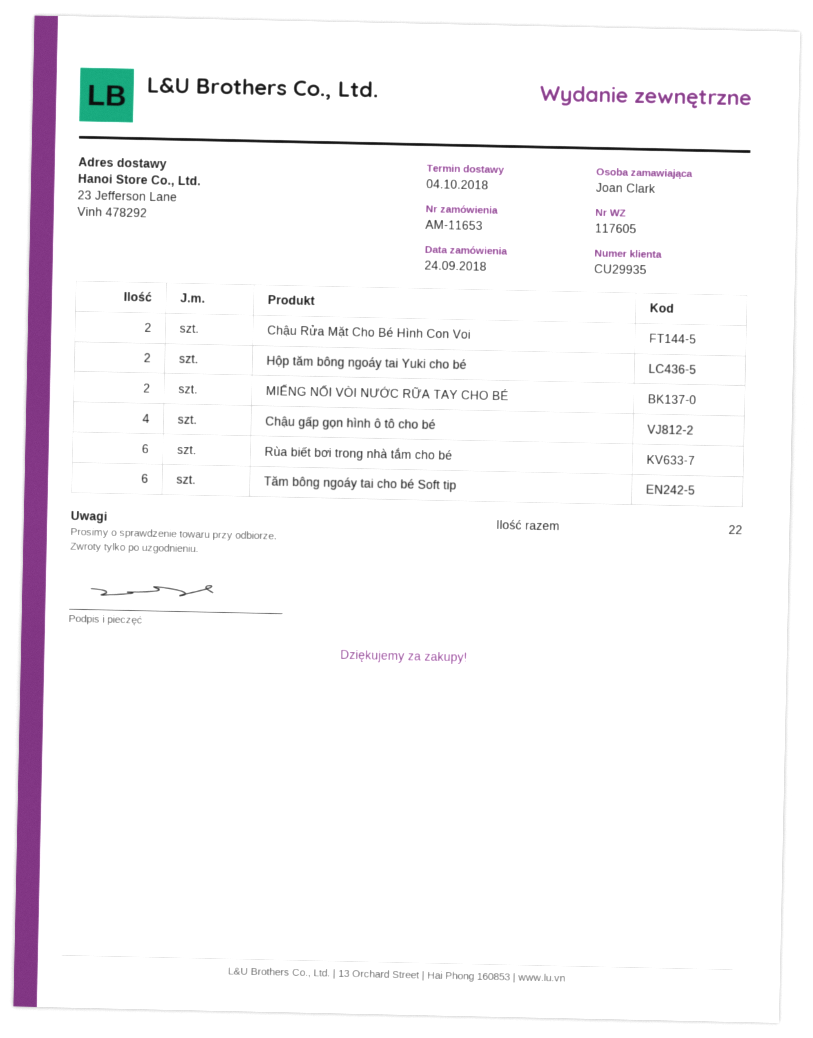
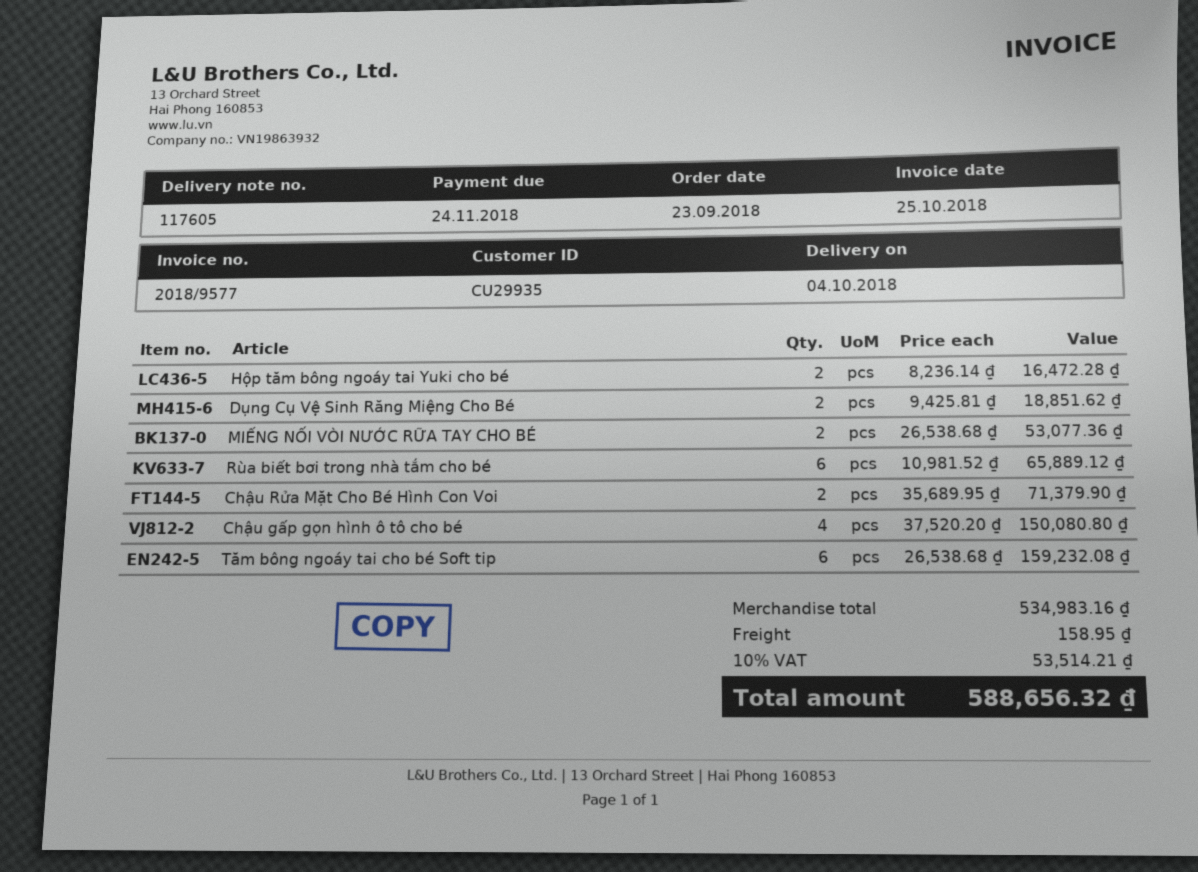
order date: 2018-09-24 -> 2018-09-23
Dụng Cụ Vệ Sinh Răng Miệng Cho Bé: none -> 2

